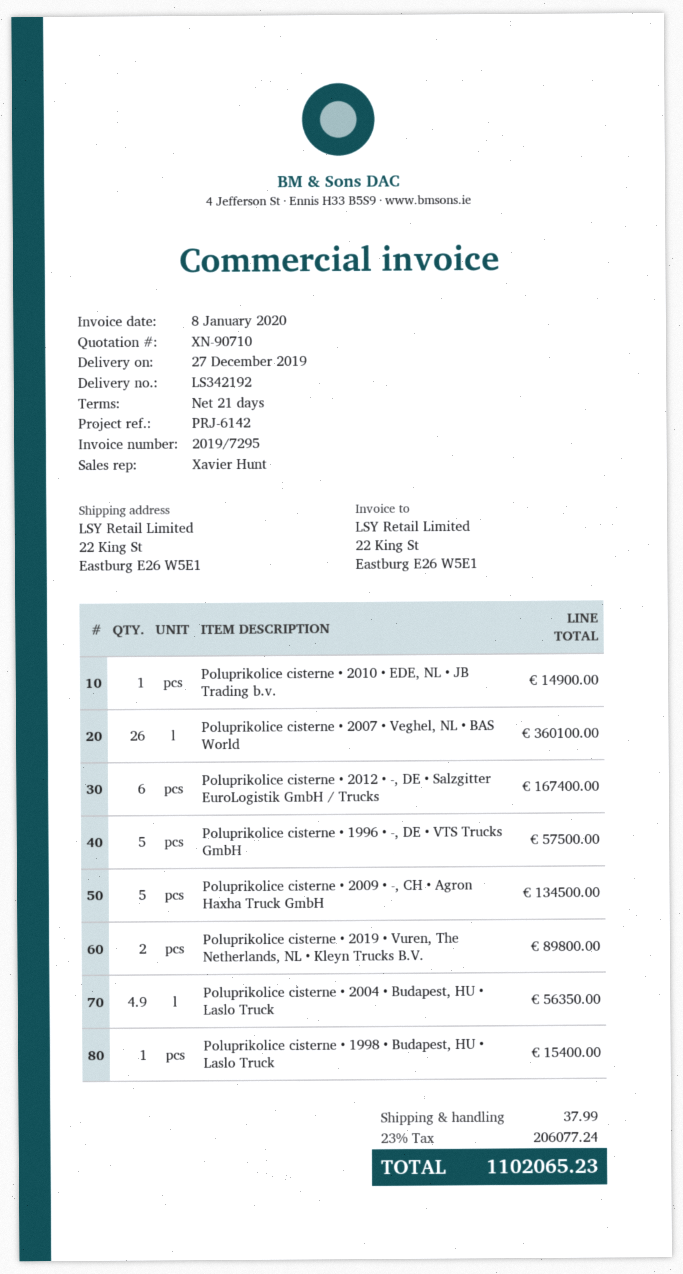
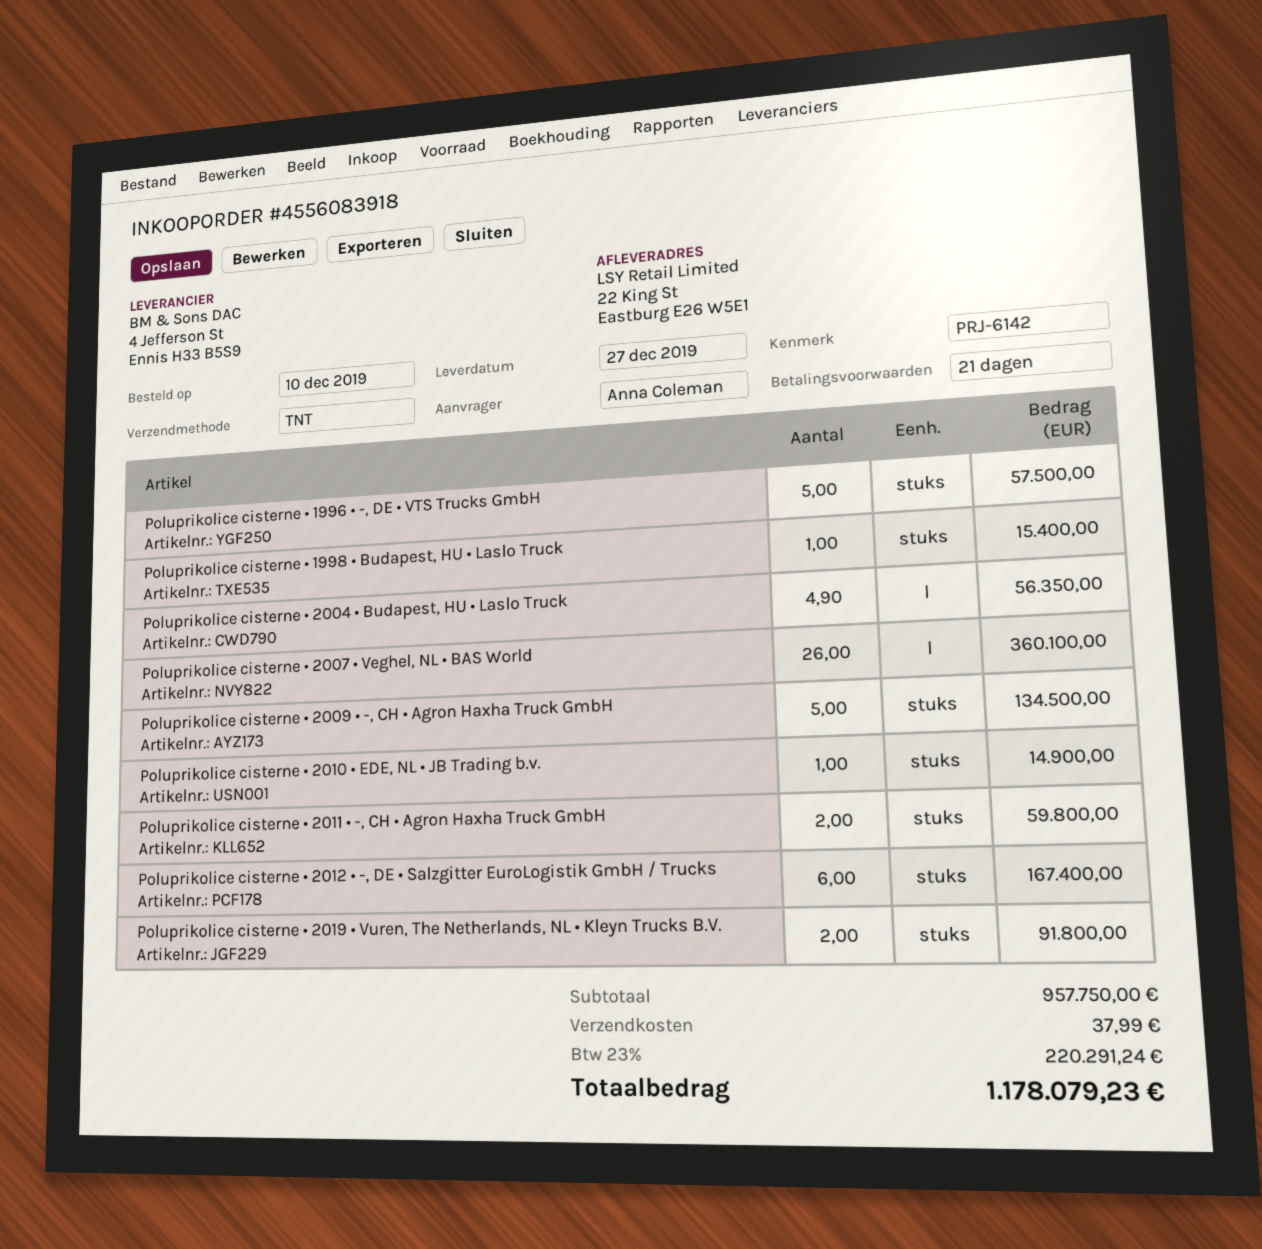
Poluprikolice cisterne • 2019 • Vuren, The Netherlands, NL • Kleyn Trucks B.V.: 2 for 89800.00 -> 2 for 91800.00
Poluprikolice cisterne • 2011 • -, CH • Agron Haxha Truck GmbH: none -> 2 for 59800.00
tax: 23% = 206077.24 -> 23% = 220291.24
total: 1102065.23 -> 1178079.23

